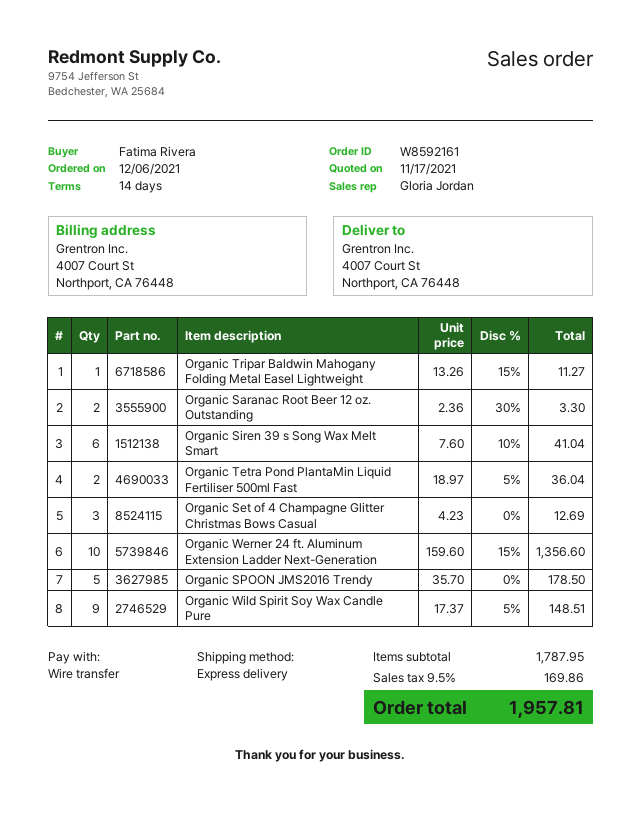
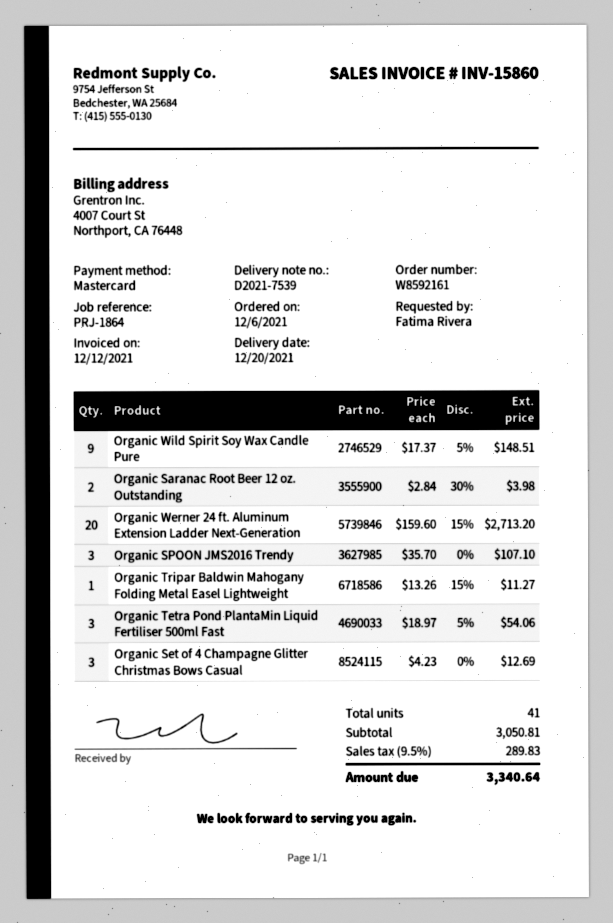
payment method: bank transfer -> Mastercard
Organic Saranac Root Beer 12 oz. Outstanding: 2 x 2.36 - 30% = 3.30 -> 2 x 2.84 - 30% = 3.98
Organic Siren 39 s Song Wax Melt Smart: 6 x 7.60 - 10% = 41.04 -> none
Organic Tetra Pond PlantaMin Liquid Fertiliser 500ml Fast: 2 x 18.97 - 5% = 36.04 -> 3 x 18.97 - 5% = 54.06
Organic Werner 24 ft. Aluminum Extension Ladder Next-Generation: 10 x 159.60 - 15% = 1356.60 -> 20 x 159.60 - 15% = 2713.20
Organic SPOON JMS2016 Trendy: 5 x 35.70 = 178.50 -> 3 x 35.70 = 107.10
subtotal: 1787.95 -> 3050.81
tax: 9.5% = 169.86 -> 9.5% = 289.83
total: 1957.81 -> 3340.64

